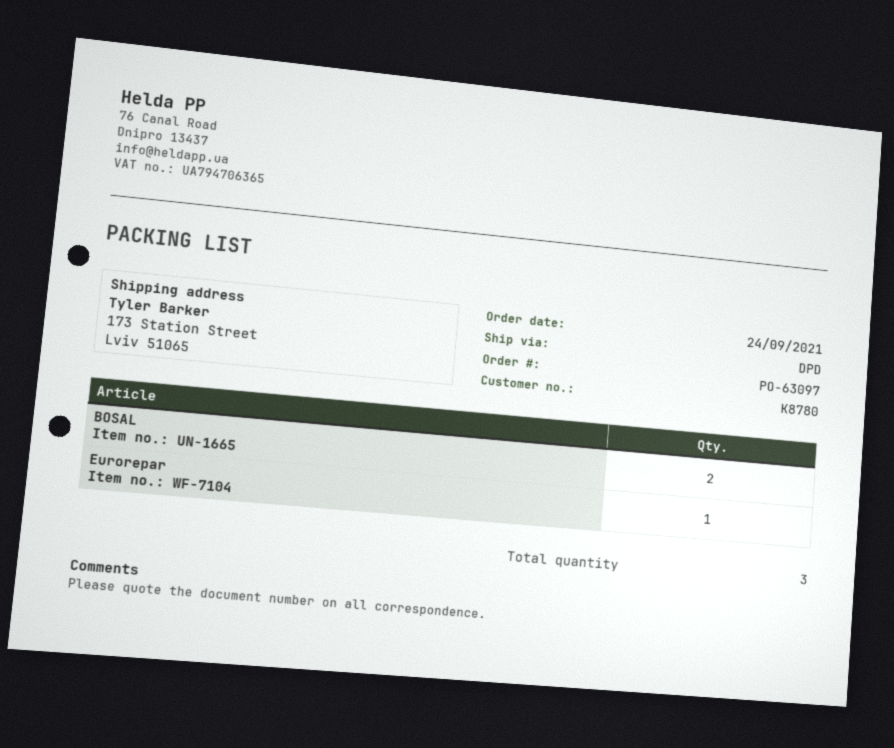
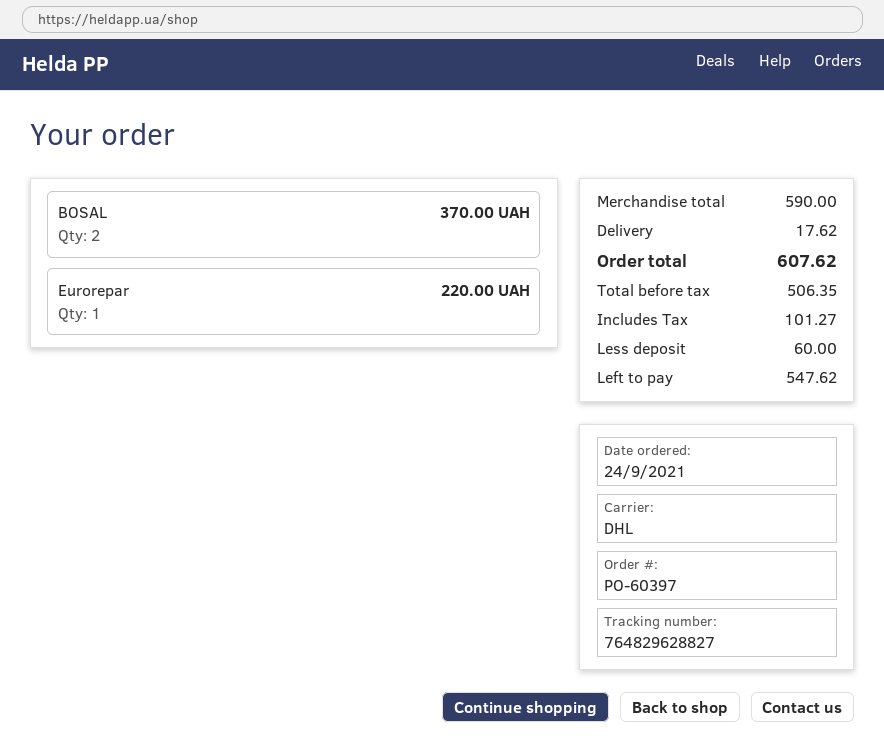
order number: PO-63097 -> PO-60397
shipping method: DPD -> DHL

